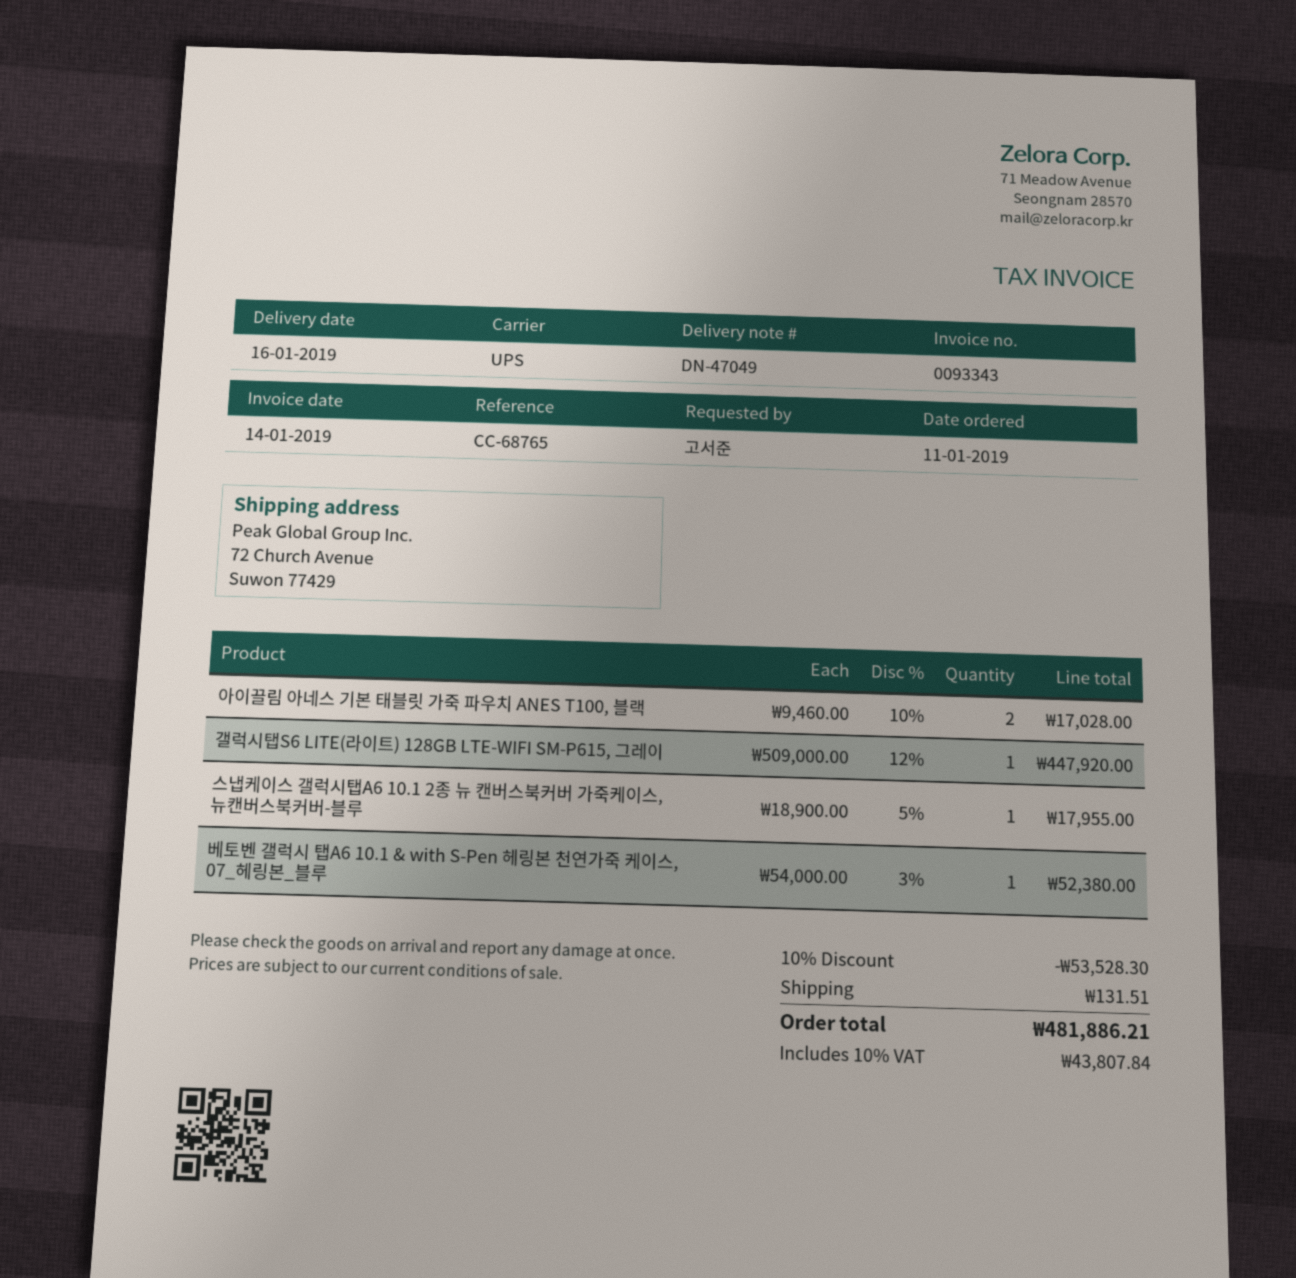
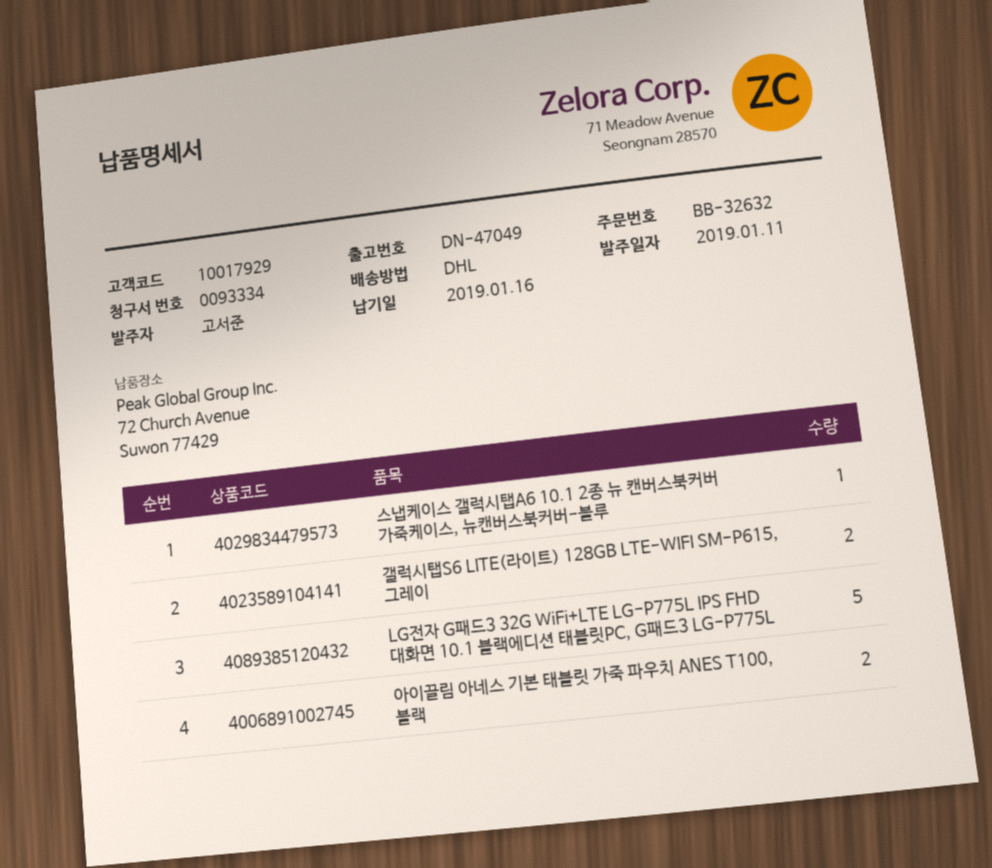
invoice number: 0093343 -> 0093334
shipping method: UPS -> DHL
갤럭시탭S6 LITE(라이트) 128GB LTE-WIFI SM-P615, 그레이: 1 -> 2
베토벤 갤럭시 탭A6 10.1 & with S-Pen 헤링본 천연가죽 케이스, 07_헤링본_블루: 1 -> none
LG전자 G패드3 32G WiFi+LTE LG-P775L IPS FHD 대화면 10.1 블랙에디션 태블릿PC, G패드3 LG-P775L: none -> 5

